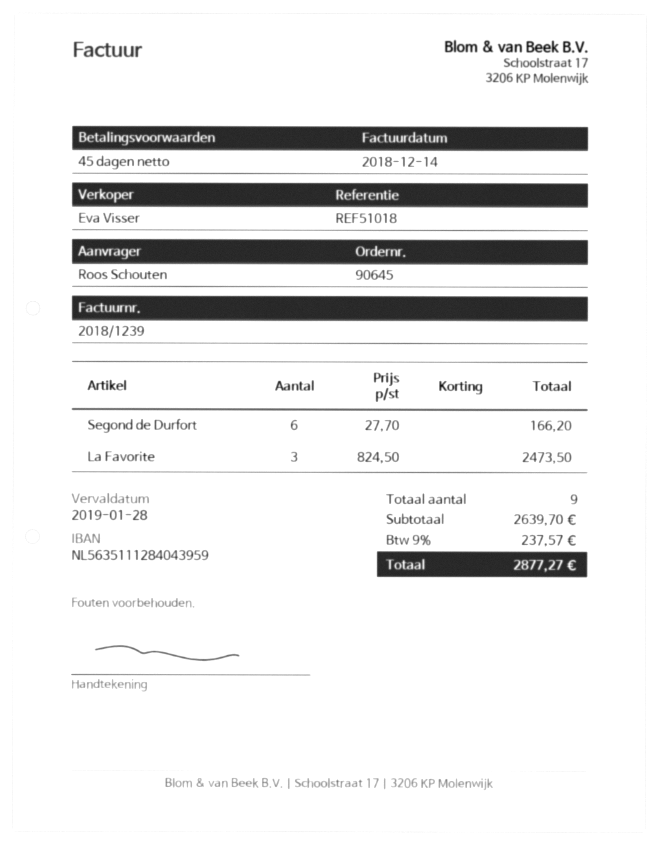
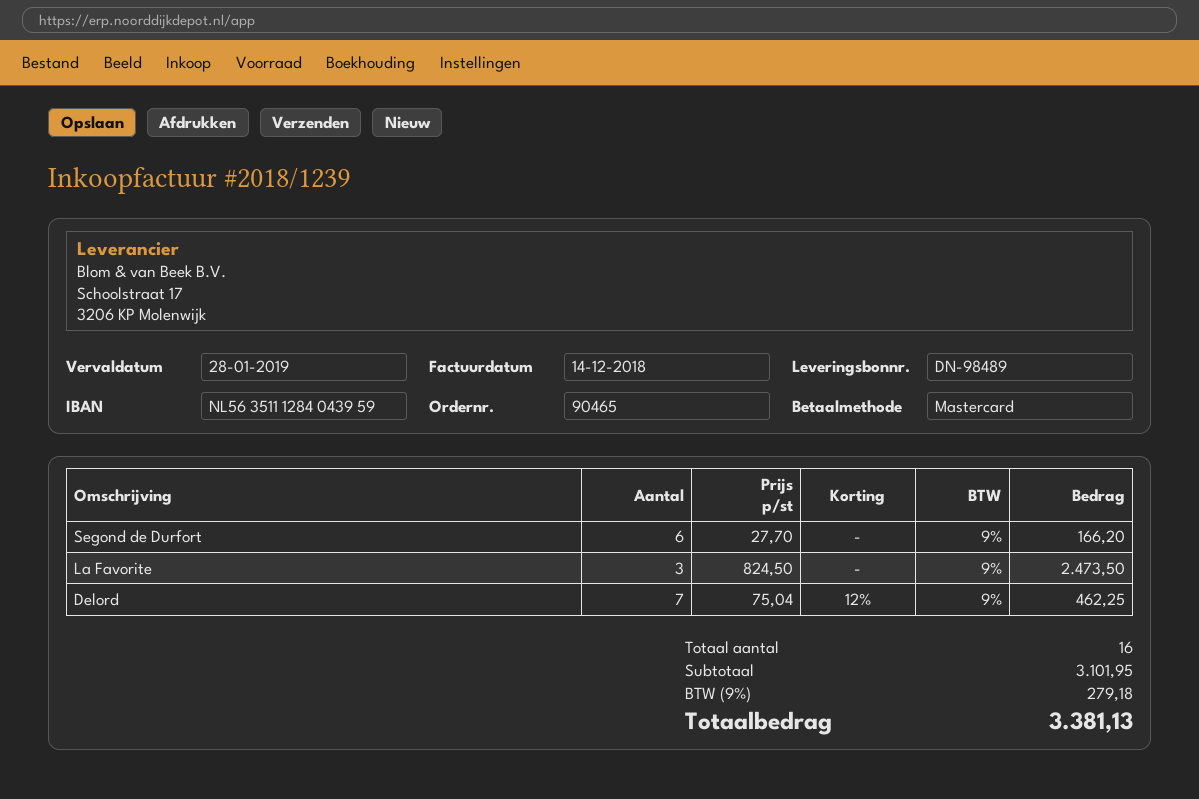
order number: 90645 -> 90465
Delord: none -> 7 x 75.04 - 12% = 462.25
total quantity: 9 -> 16
subtotal: 2639.70 -> 3101.95
tax: 9% = 237.57 -> 9% = 279.18
total: 2877.27 -> 3381.13

